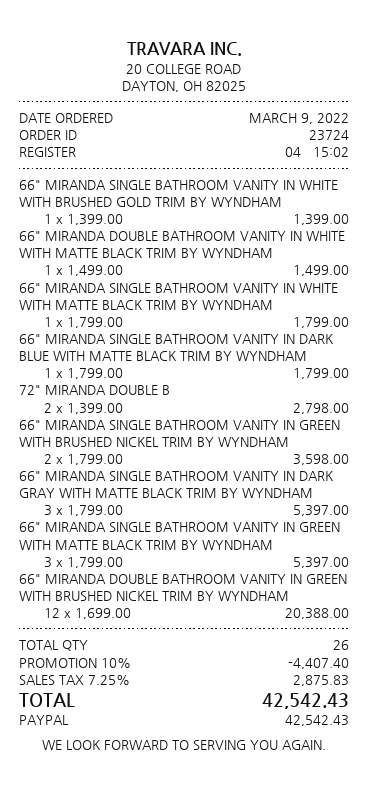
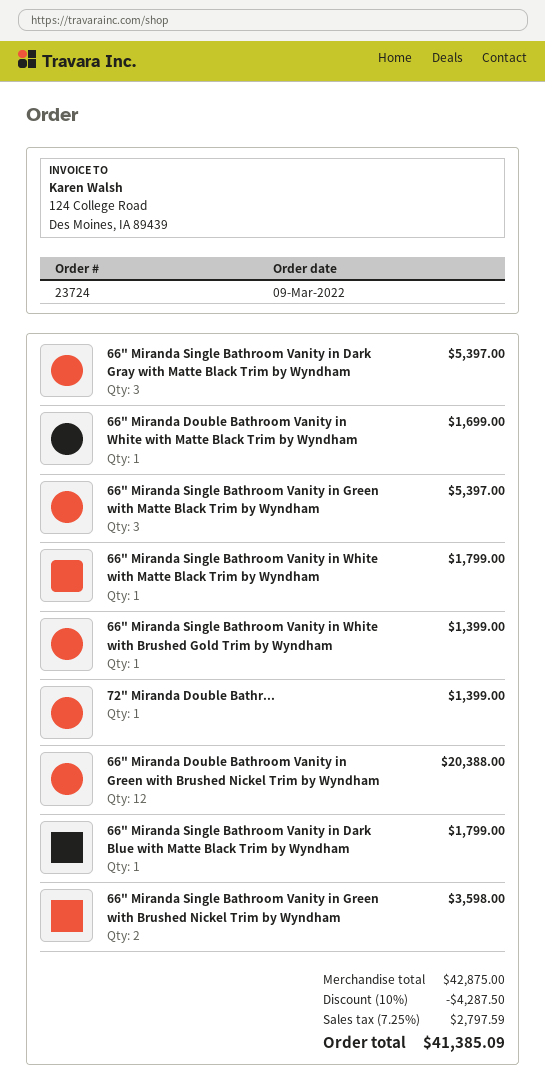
66" MIRANDA DOUBLE BATHROOM VANITY IN WHITE WITH MATTE BLACK TRIM BY WYNDHAM: 1 for 1499.00 -> 1 for 1699.00
72" MIRANDA DOUBLE B: 2 for 2798.00 -> 1 for 1399.00
discount: 10% = 4407.40 -> 10% = 4287.50
tax: 7.25% = 2875.83 -> 7.25% = 2797.59
total: 42542.43 -> 41385.09

